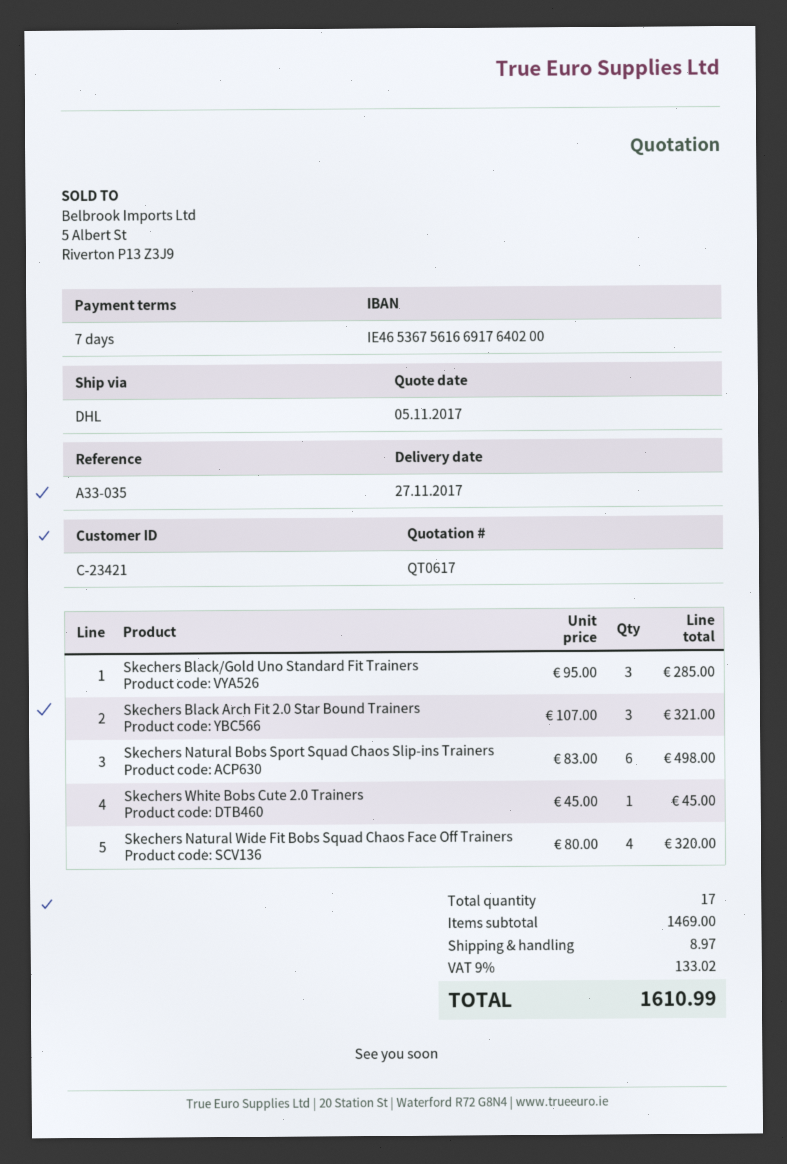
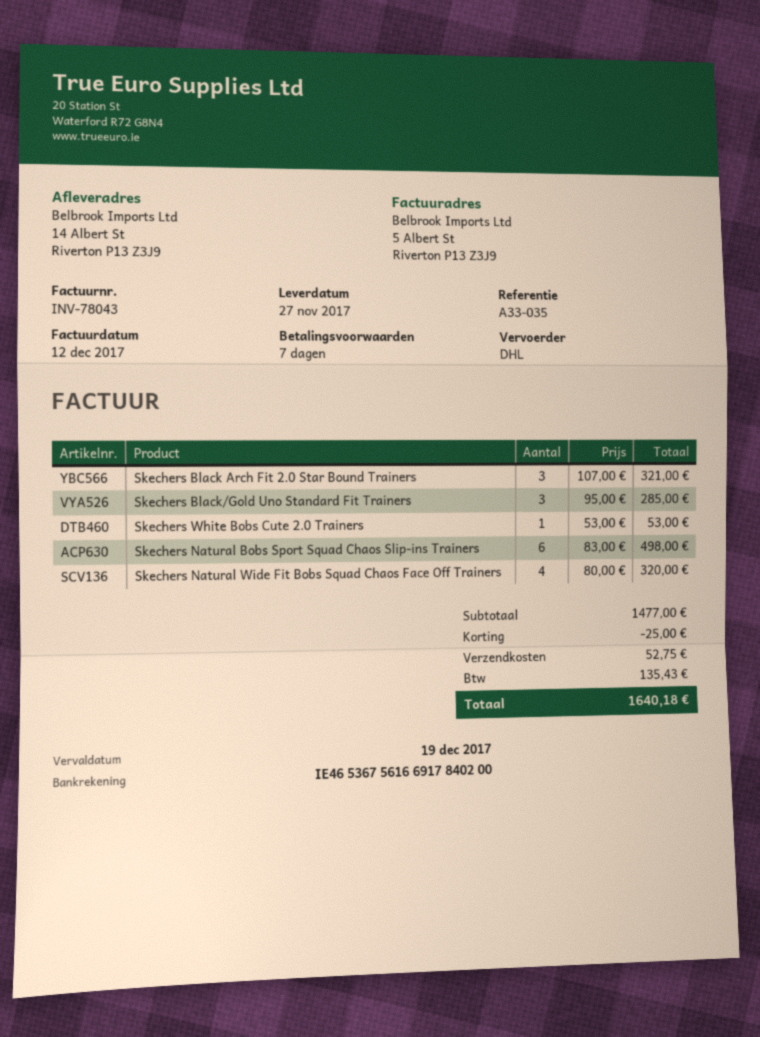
bank account: IE46536756166917640200 -> IE46536756166917840200
Skechers White Bobs Cute 2.0 Trainers: 1 x 45.00 = 45.00 -> 1 x 53.00 = 53.00
subtotal: 1469.00 -> 1477.00
discount: none -> 25.00
shipping: 8.97 -> 52.75
tax: 133.02 -> 135.43
total: 1610.99 -> 1640.18

